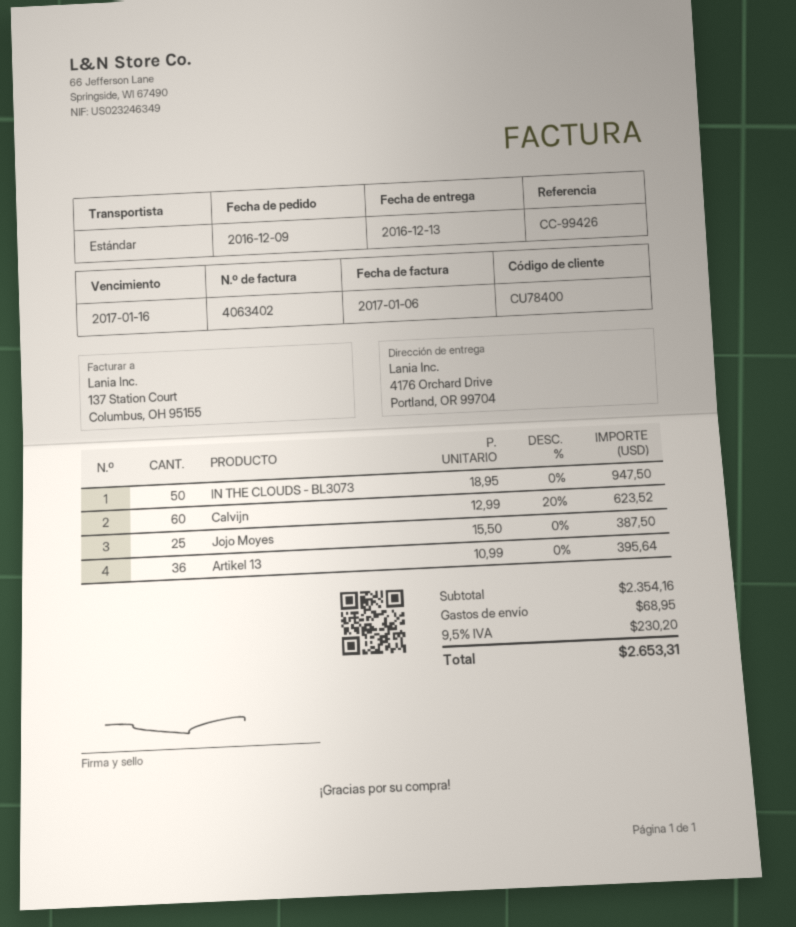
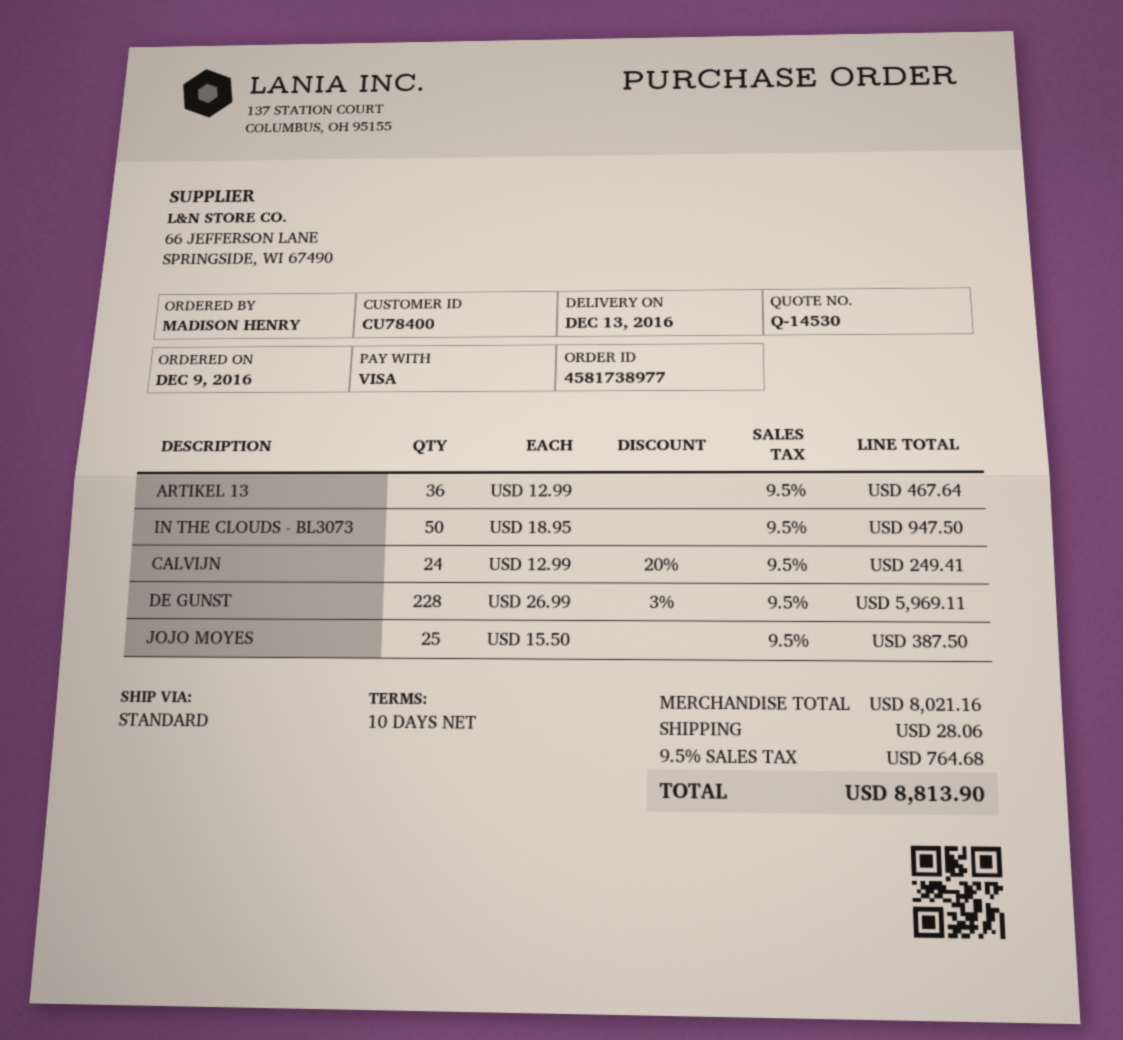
Calvijn: 60 x 12.99 - 20% = 623.52 -> 24 x 12.99 - 20% = 249.41
Artikel 13: 36 x 10.99 = 395.64 -> 36 x 12.99 = 467.64
DE GUNST: none -> 228 x 26.99 - 3% = 5969.11
subtotal: 2354.16 -> 8021.16
shipping: 68.95 -> 28.06
tax: 9.5% = 230.20 -> 9.5% = 764.68
total: 2653.31 -> 8813.90

